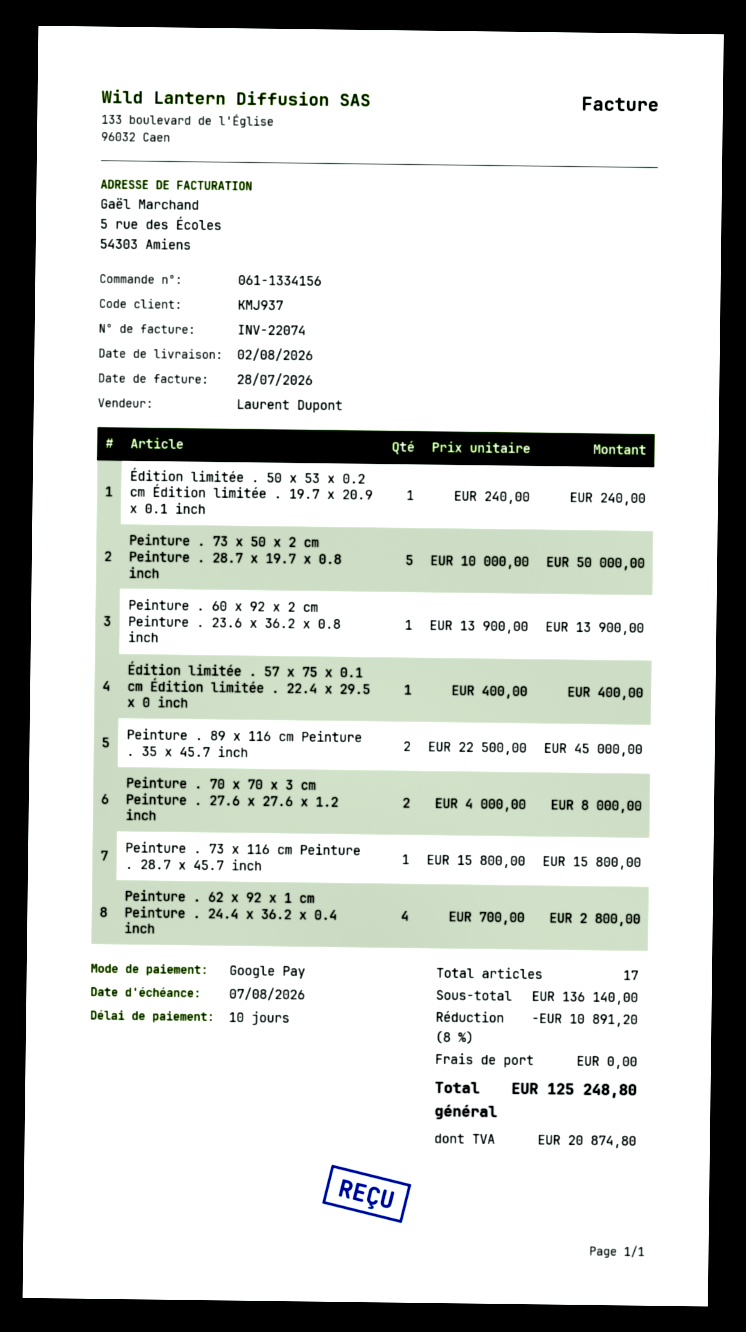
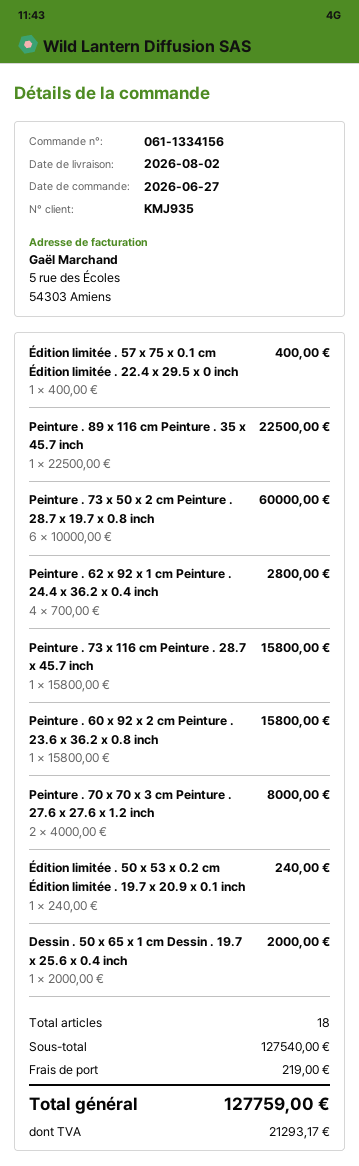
customer number: KMJ937 -> KMJ935
Peinture . 73 x 50 x 2 cm Peinture . 28.7 x 19.7 x 0.8 inch: 5 x 10000.00 = 50000.00 -> 6 x 10000.00 = 60000.00
Peinture . 60 x 92 x 2 cm Peinture . 23.6 x 36.2 x 0.8 inch: 1 x 13900.00 = 13900.00 -> 1 x 15800.00 = 15800.00
Peinture . 89 x 116 cm Peinture . 35 x 45.7 inch: 2 x 22500.00 = 45000.00 -> 1 x 22500.00 = 22500.00
Dessin . 50 x 65 x 1 cm Dessin . 19.7 x 25.6 x 0.4 inch: none -> 1 x 2000.00 = 2000.00
total quantity: 17 -> 18
subtotal: 136140.00 -> 127540.00
discount: 8% = 10891.20 -> none
shipping: 0.00 -> 219.00
tax: 20874.80 -> 21293.17
total: 125248.80 -> 127759.00

